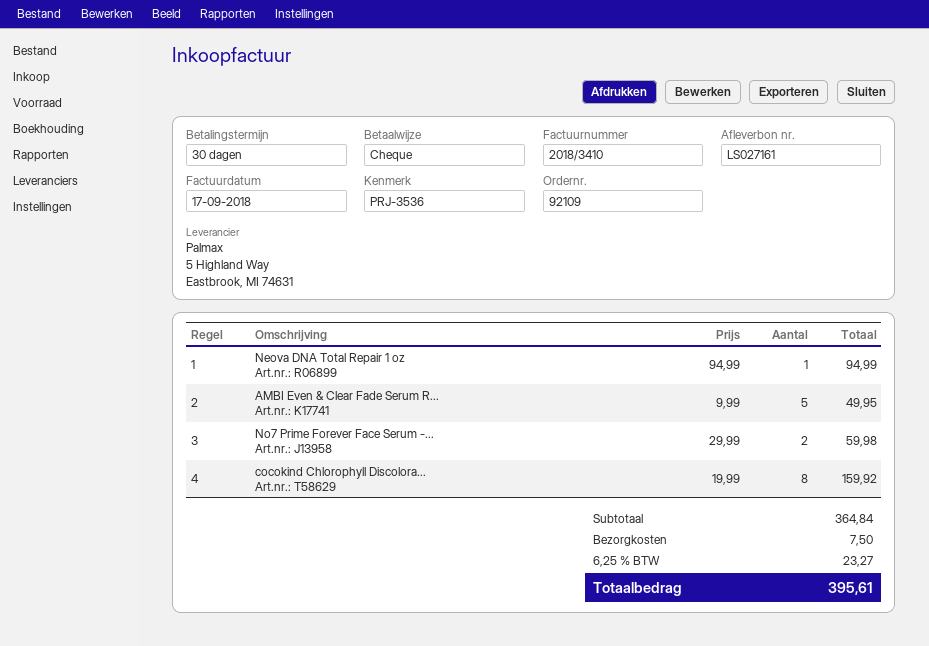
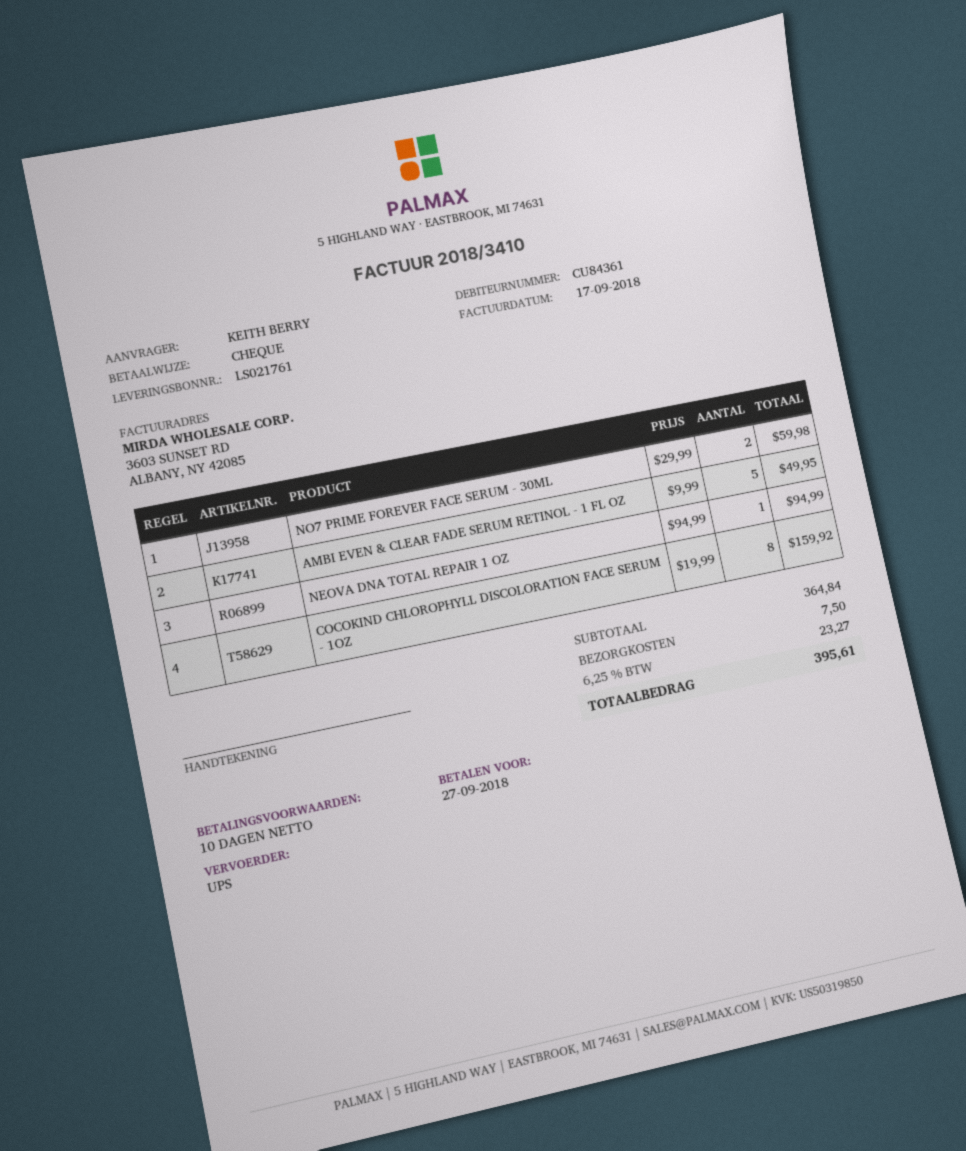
delivery note number: LS027161 -> LS021761
payment terms: 30 days -> 10 days

